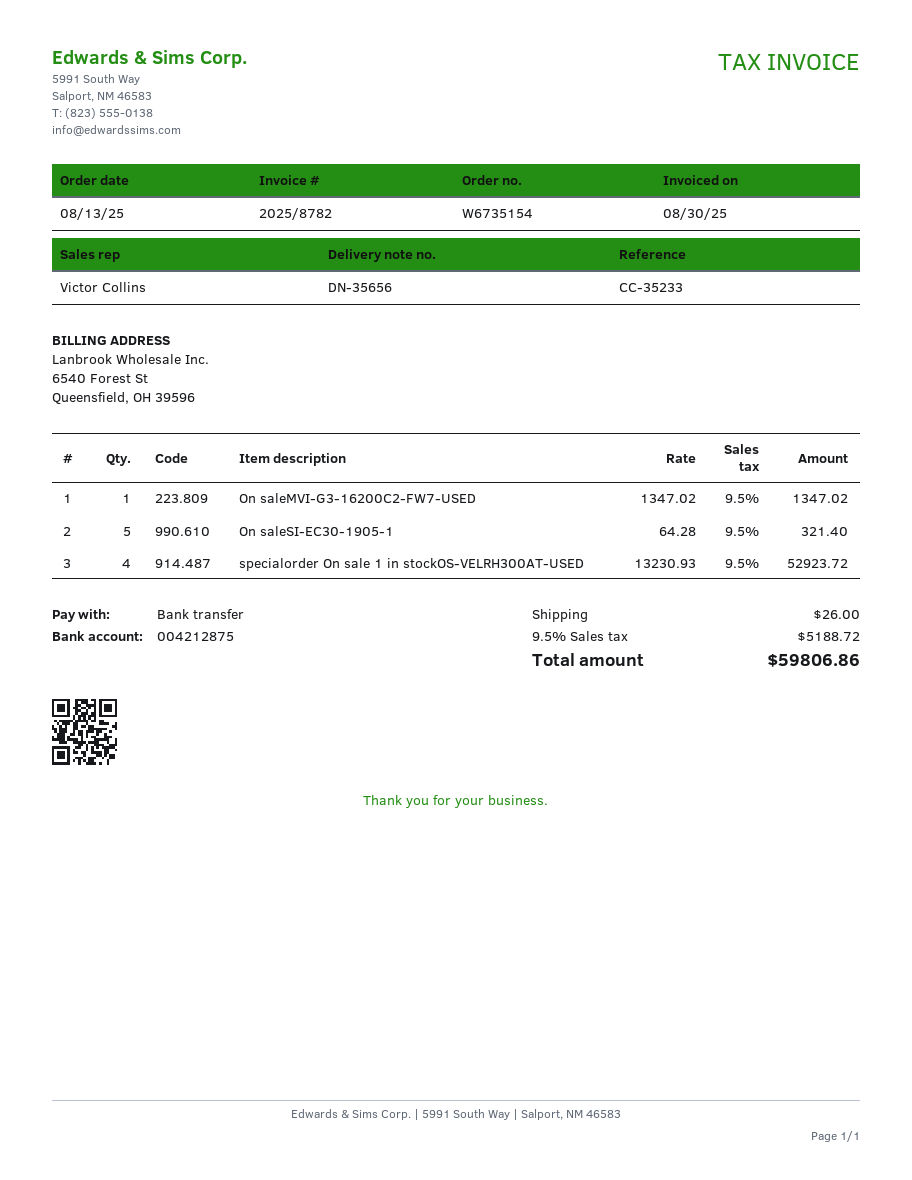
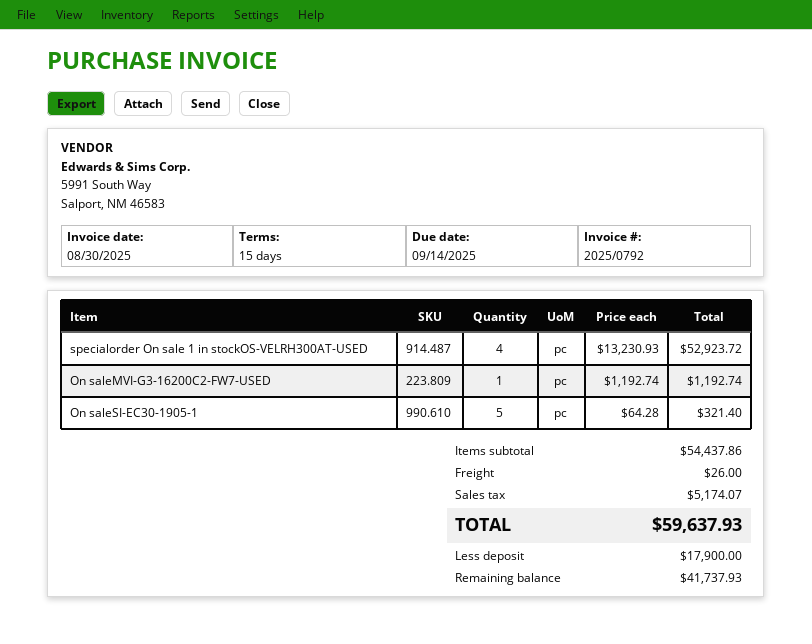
invoice number: 2025/8782 -> 2025/0792
On saleMVI-G3-16200C2-FW7-USED: 1 x 1347.02 = 1347.02 -> 1 x 1192.74 = 1192.74
tax: 5188.72 -> 5174.07
total: 59806.86 -> 59637.93

